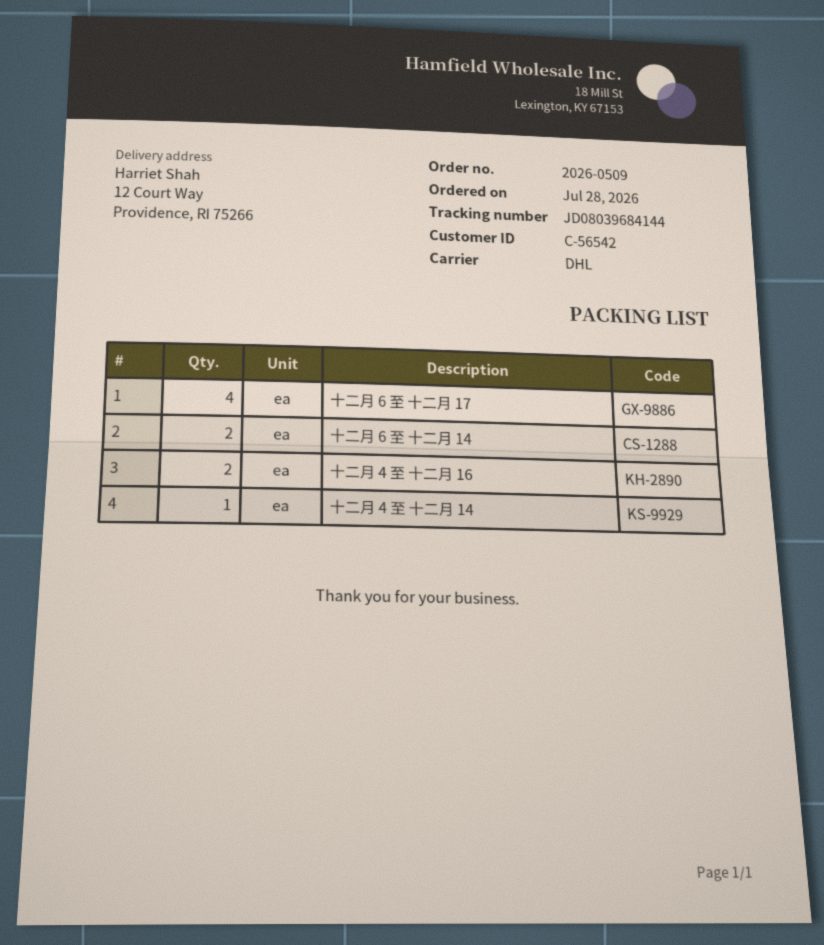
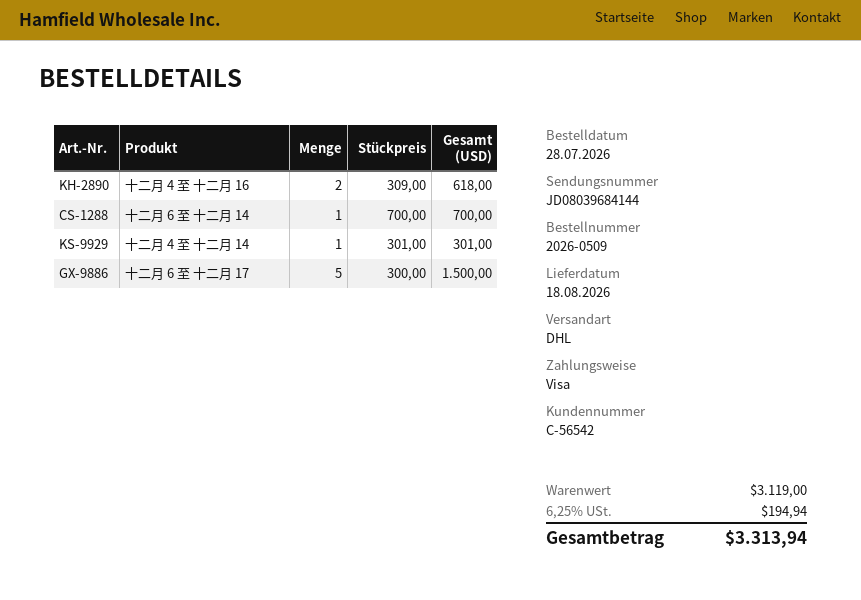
十二月 6 至 十二月 17: 4 -> 5
十二月 6 至 十二月 14: 2 -> 1

